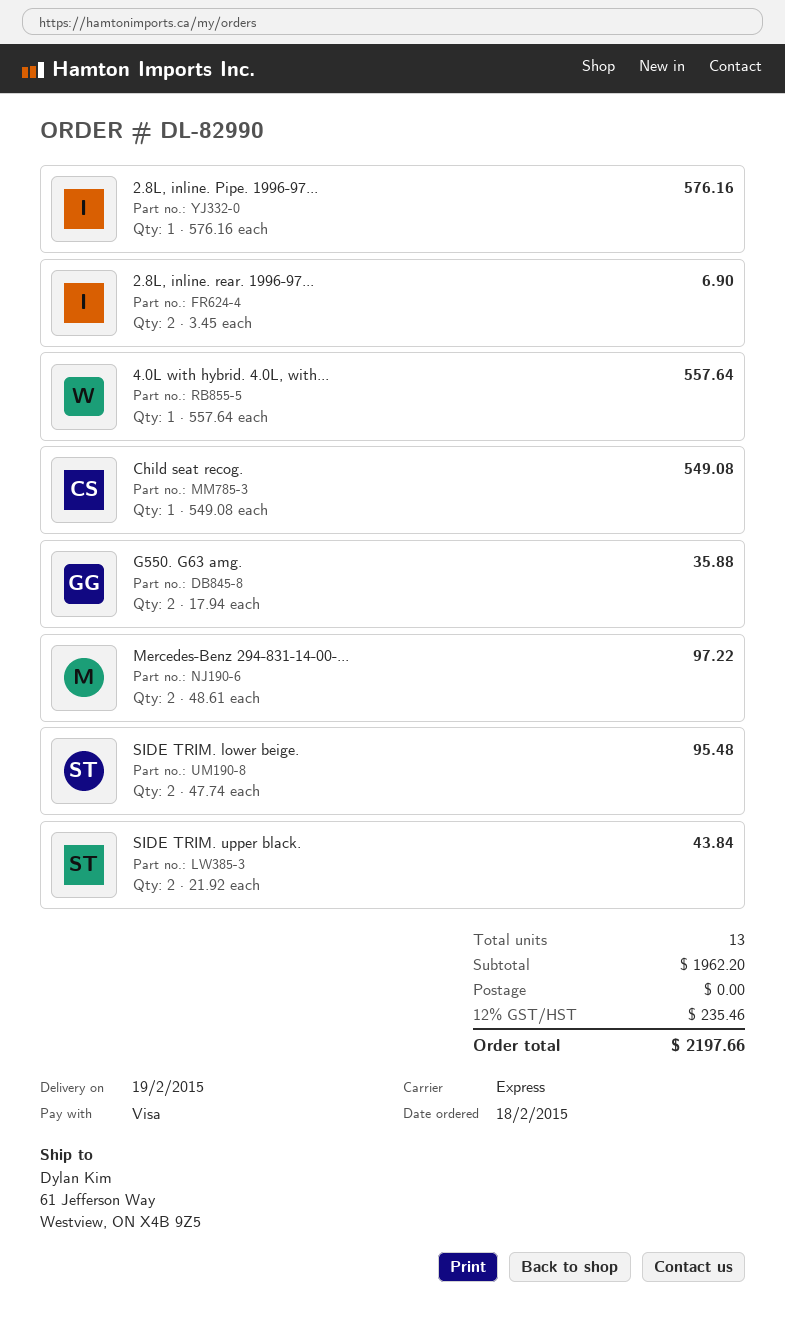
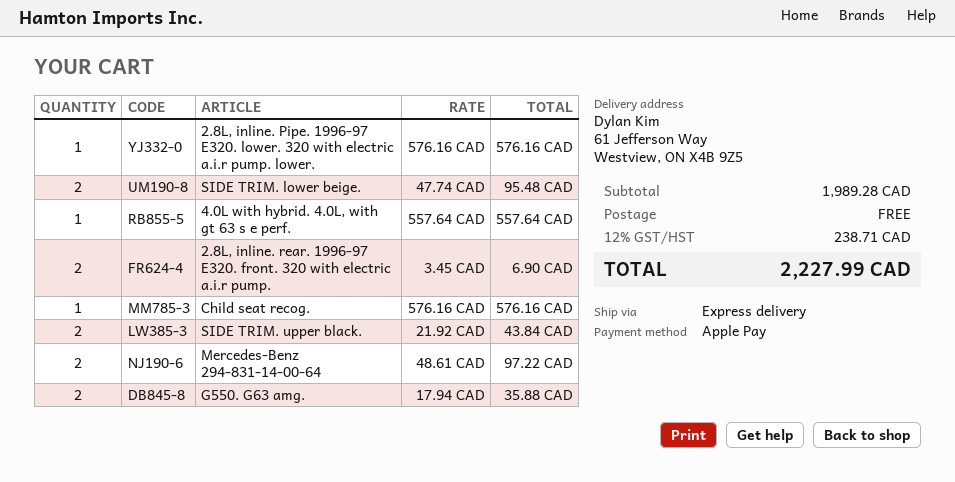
payment method: Visa -> Apple Pay
Child seat recog.: 1 x 549.08 = 549.08 -> 1 x 576.16 = 576.16
subtotal: 1962.20 -> 1989.28
tax: 12% = 235.46 -> 12% = 238.71
total: 2197.66 -> 2227.99

